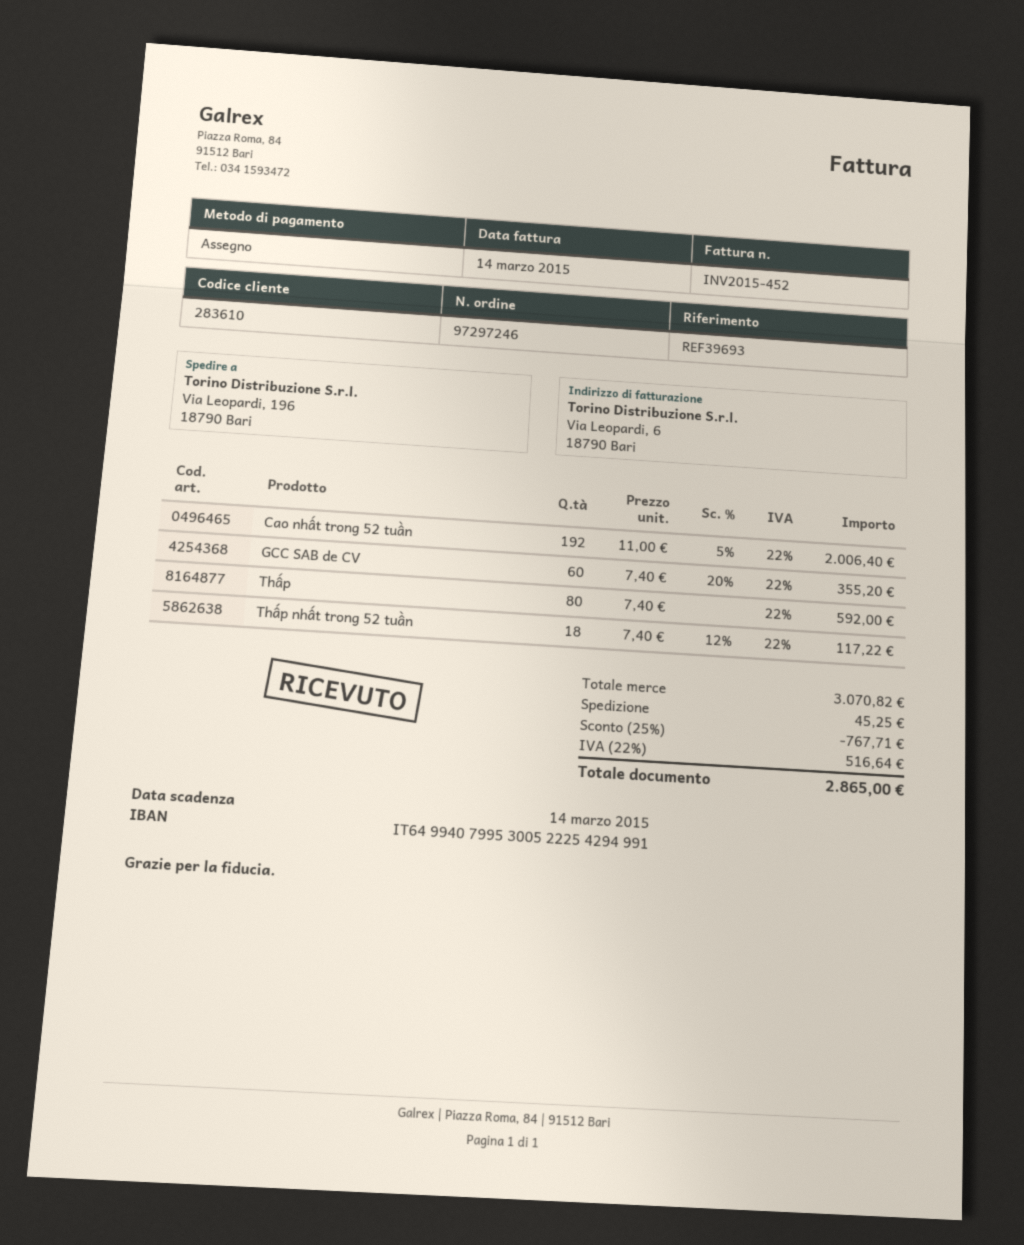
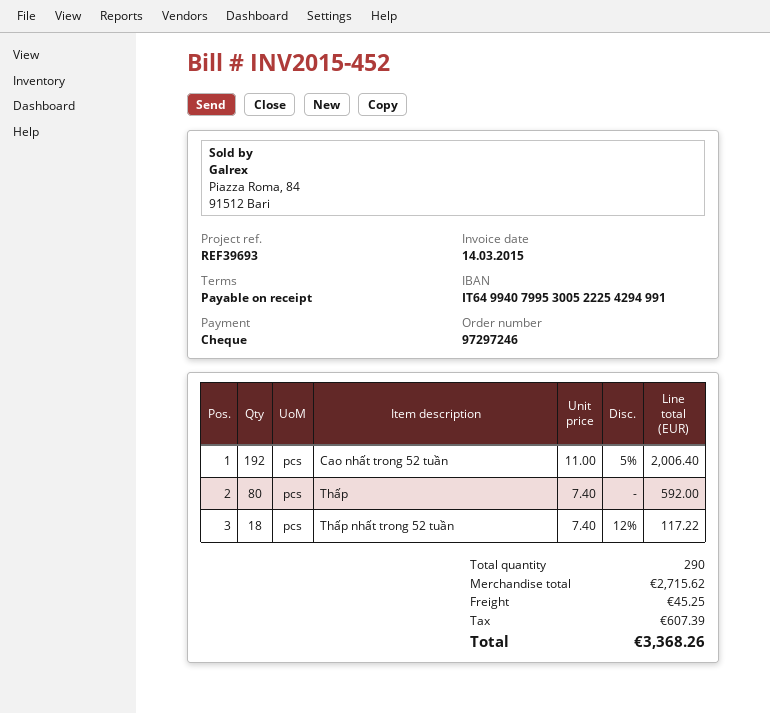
GCC SAB de CV: 60 x 7.40 - 20% = 355.20 -> none
subtotal: 3070.82 -> 2715.62
discount: 25% = 767.71 -> none
tax: 516.64 -> 607.39
total: 2865.00 -> 3368.26

